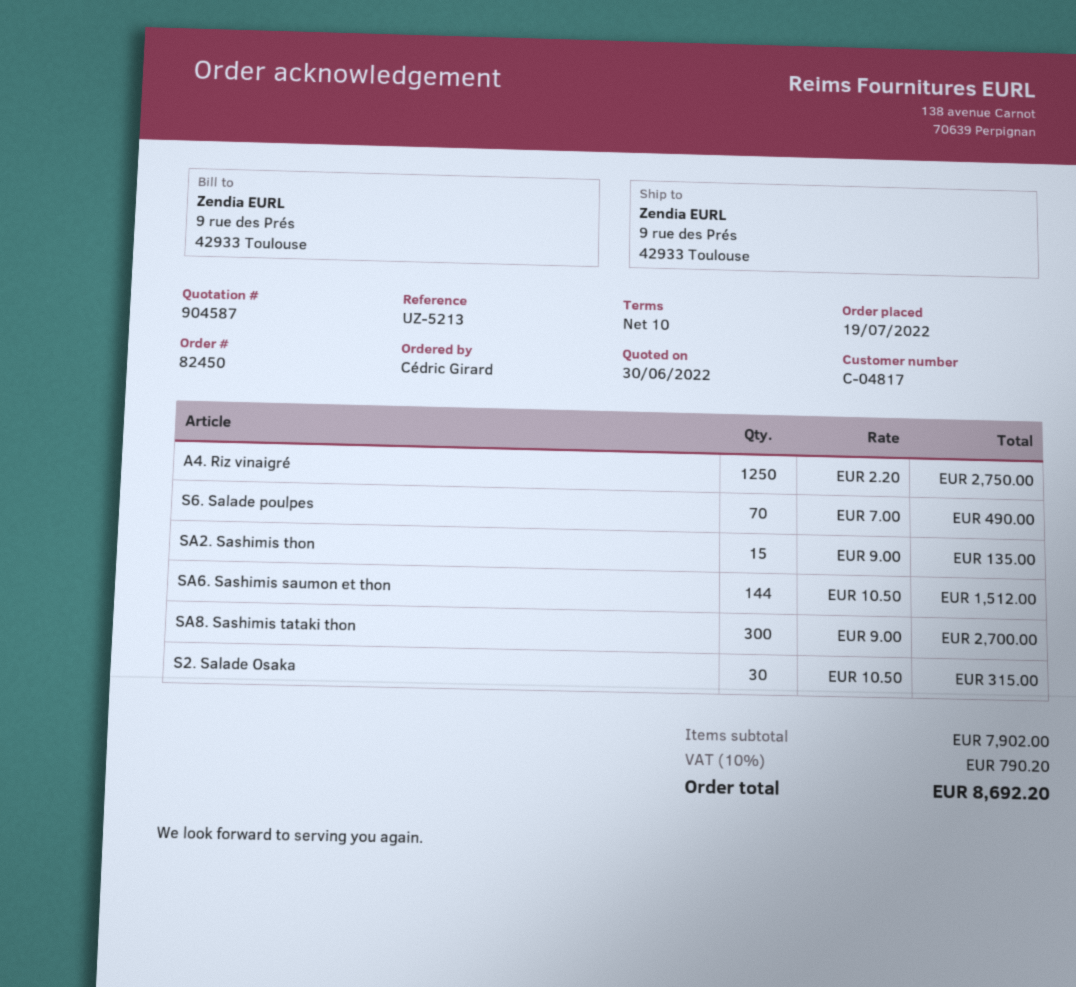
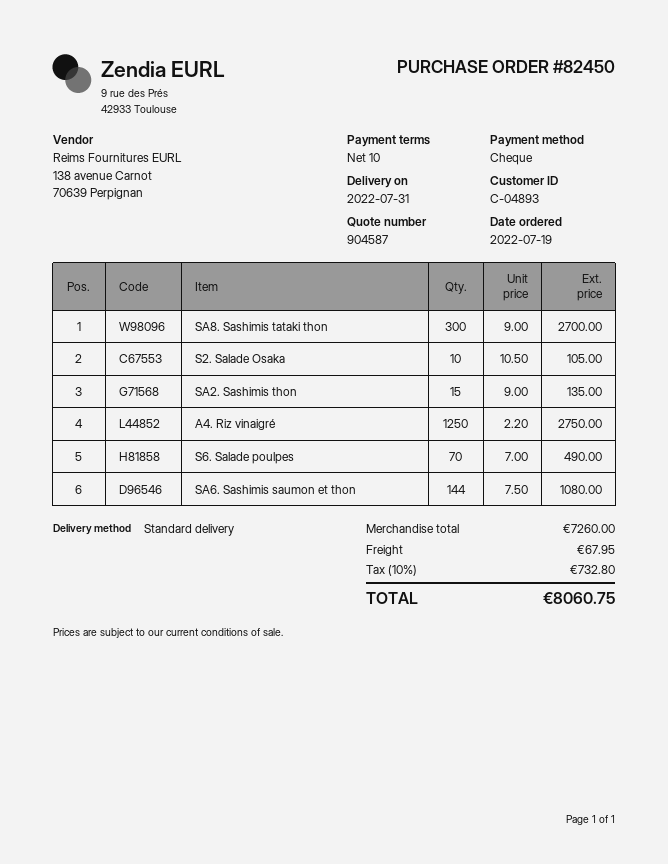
customer number: C-04817 -> C-04893
SA6. Sashimis saumon et thon: 144 x 10.50 = 1512.00 -> 144 x 7.50 = 1080.00
S2. Salade Osaka: 30 x 10.50 = 315.00 -> 10 x 10.50 = 105.00
subtotal: 7902.00 -> 7260.00
shipping: none -> 67.95
tax: 10% = 790.20 -> 10% = 732.80
total: 8692.20 -> 8060.75

